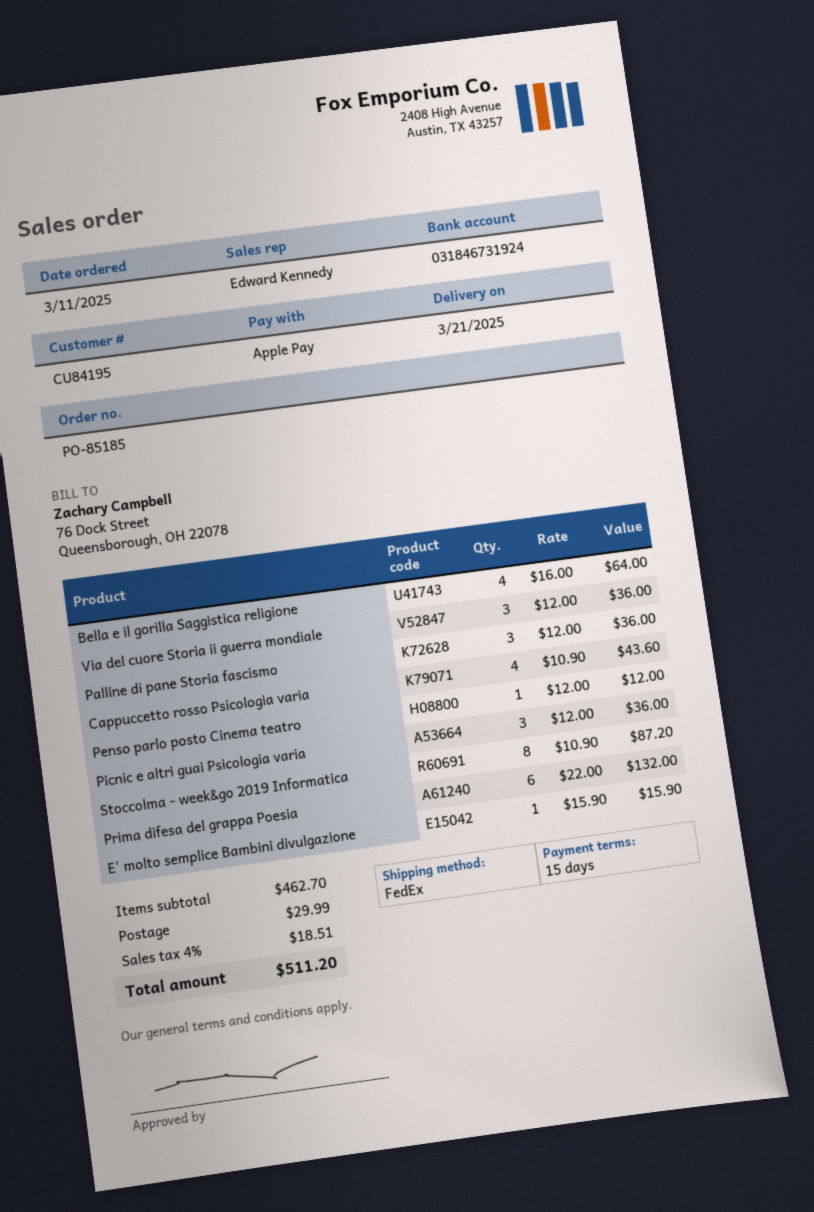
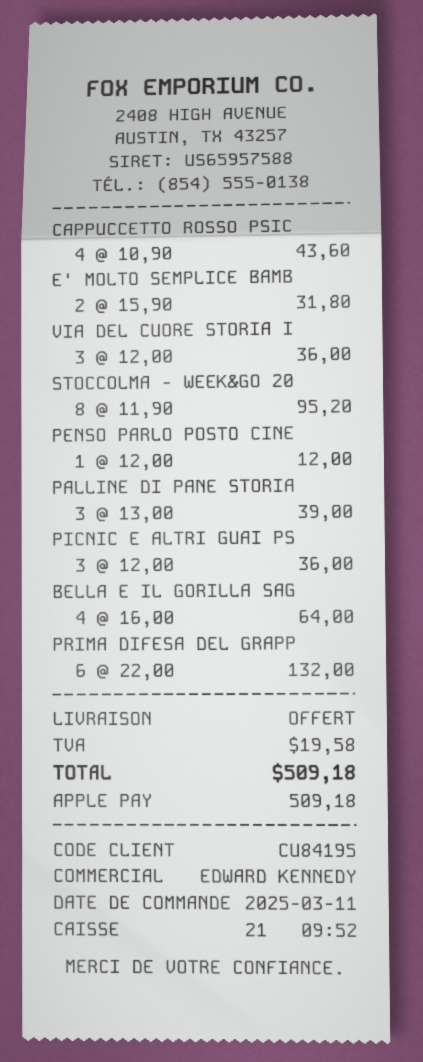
Palline di pane Storia fascismo: 3 x 12.00 = 36.00 -> 3 x 13.00 = 39.00
Stoccolma - week&go 2019 Informatica: 8 x 10.90 = 87.20 -> 8 x 11.90 = 95.20
E' molto semplice Bambini divulgazione: 1 x 15.90 = 15.90 -> 2 x 15.90 = 31.80
shipping: 29.99 -> 0.00
tax: 18.51 -> 19.58
total: 511.20 -> 509.18

